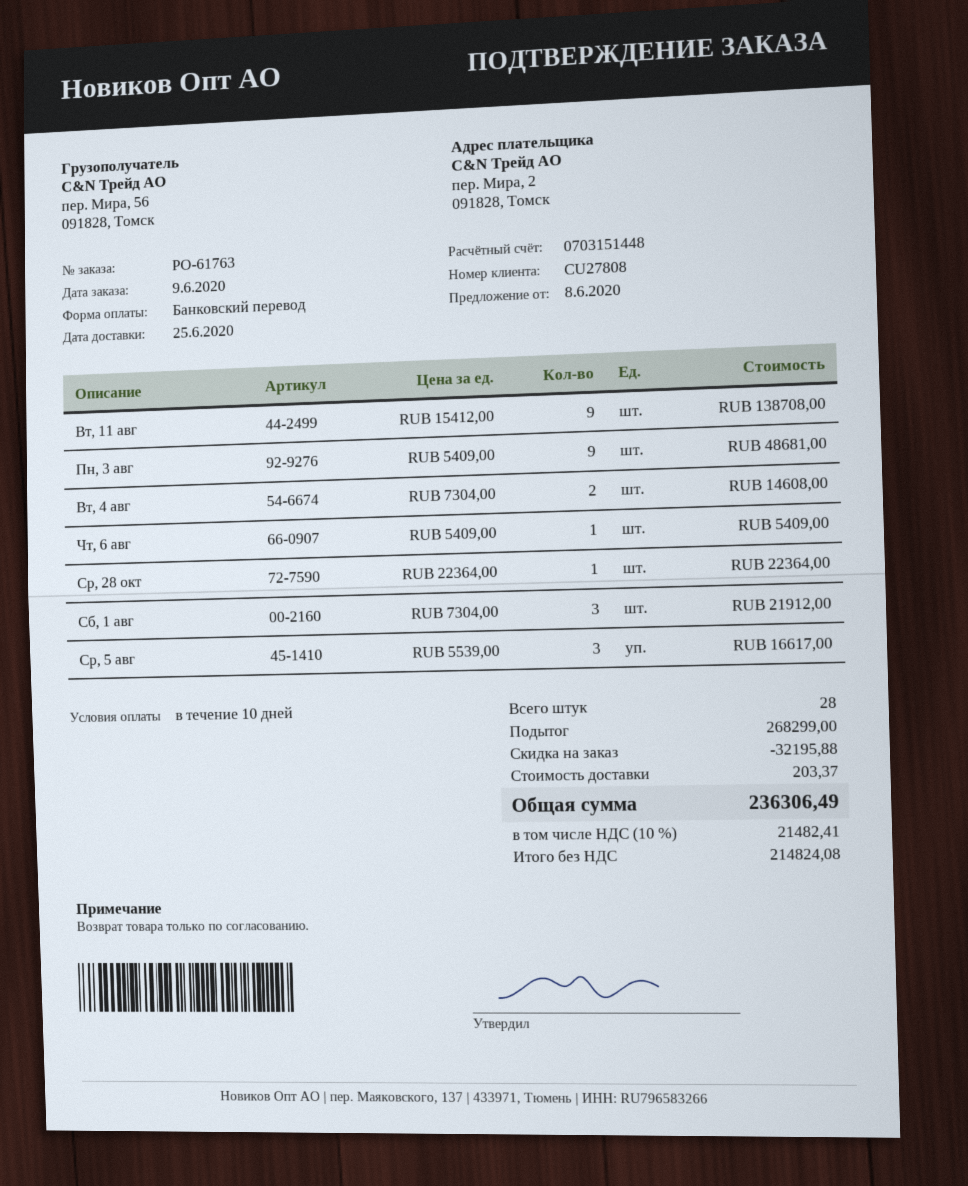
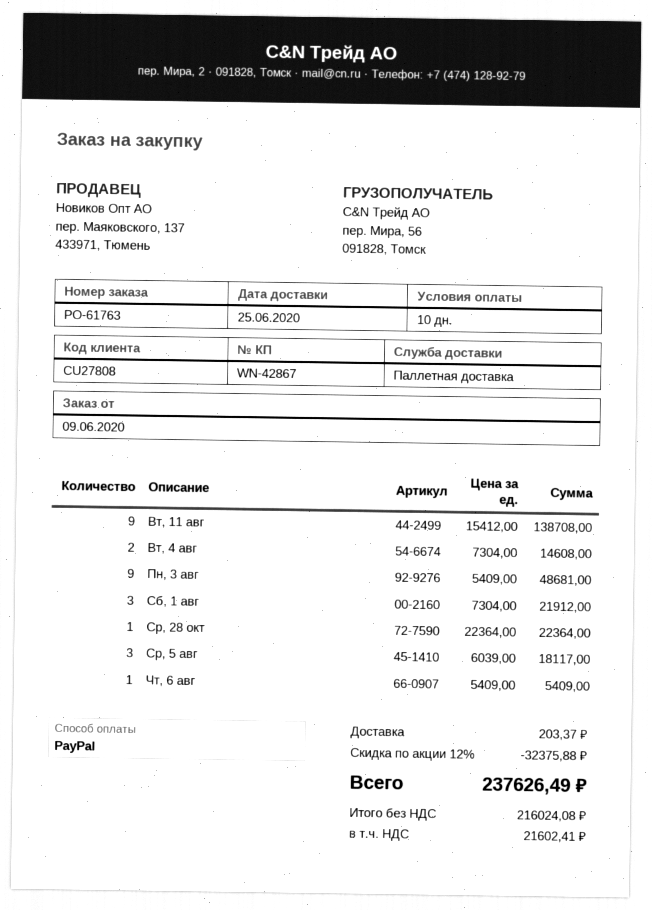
payment method: bank transfer -> PayPal
Ср, 5 авг: 3 x 5539.00 = 16617.00 -> 3 x 6039.00 = 18117.00
discount: 32195.88 -> 32375.88
net: 214824.08 -> 216024.08
tax: 21482.41 -> 21602.41
total: 236306.49 -> 237626.49

